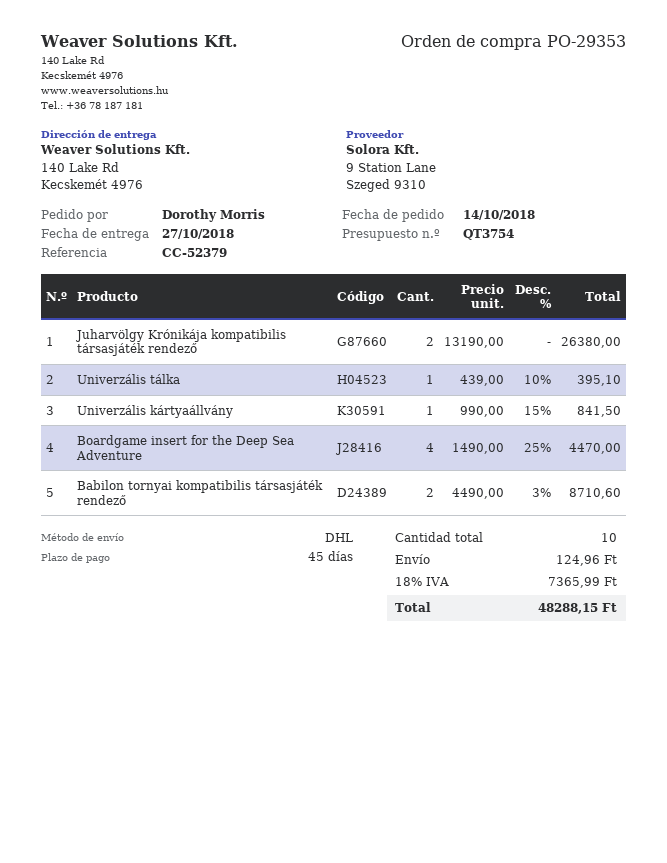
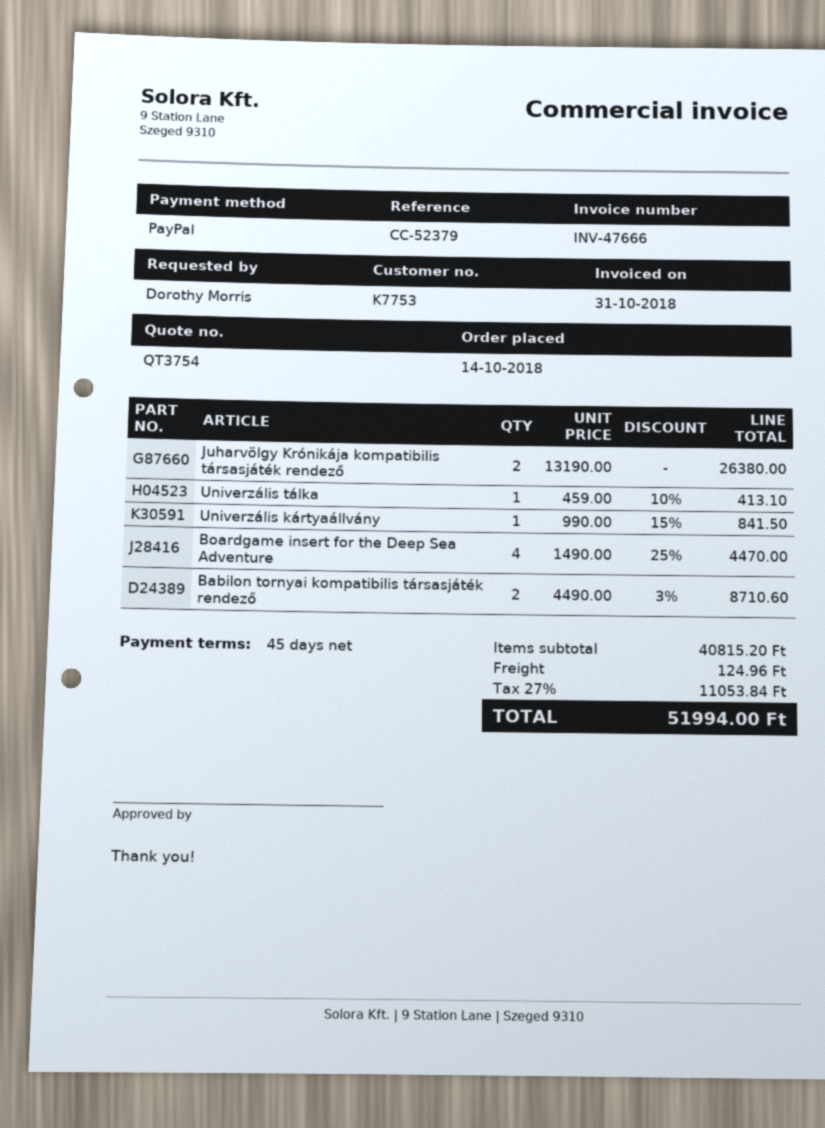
Univerzális tálka: 1 x 439.00 - 10% = 395.10 -> 1 x 459.00 - 10% = 413.10
tax: 18% = 7365.99 -> 27% = 11053.84
total: 48288.15 -> 51994.00

